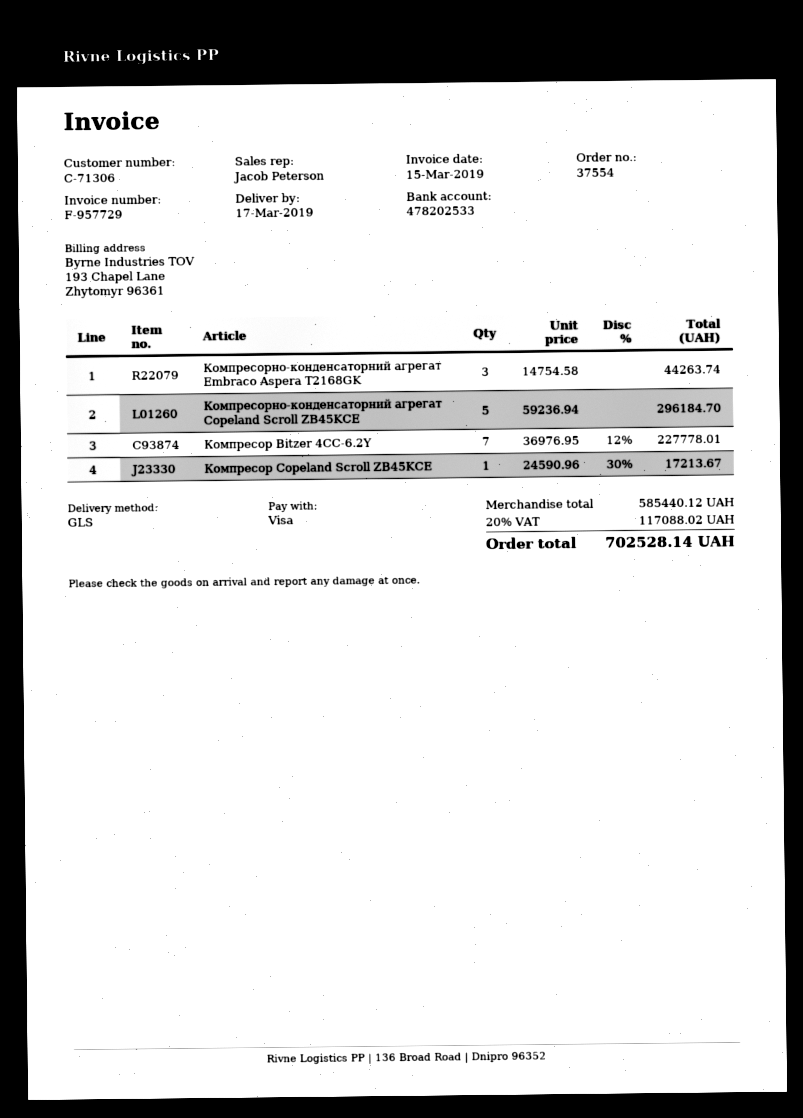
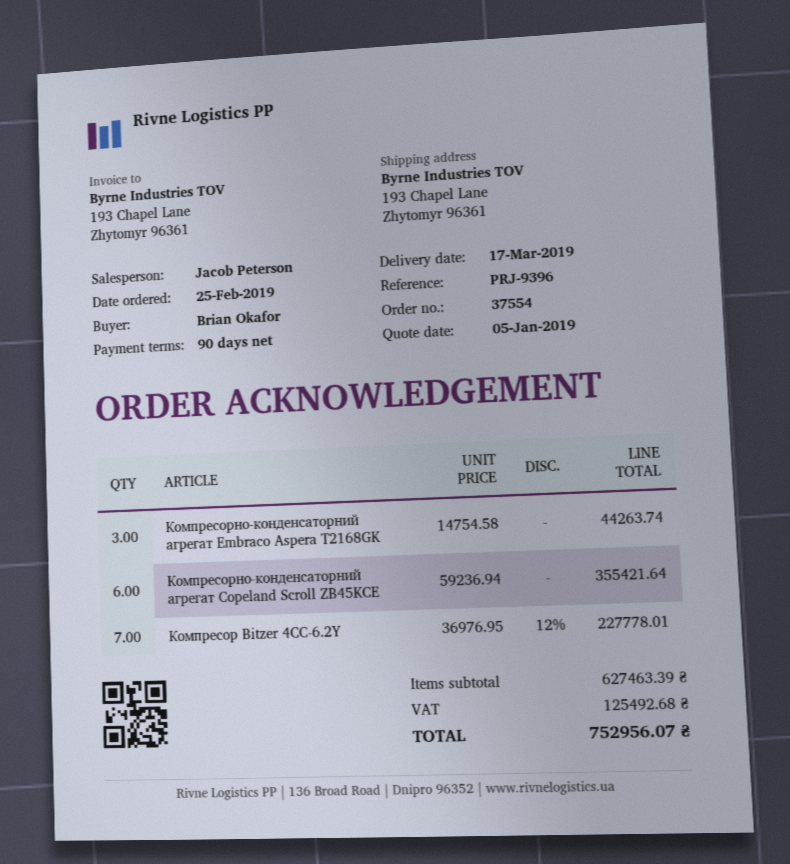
Компресорно-конденсаторний агрегат Copeland Scroll ZB45KCE: 5 x 59236.94 = 296184.70 -> 6 x 59236.94 = 355421.64
Компресор Copeland Scroll ZB45KCE: 1 x 24590.96 - 30% = 17213.67 -> none
subtotal: 585440.12 -> 627463.39
tax: 117088.02 -> 125492.68
total: 702528.14 -> 752956.07

